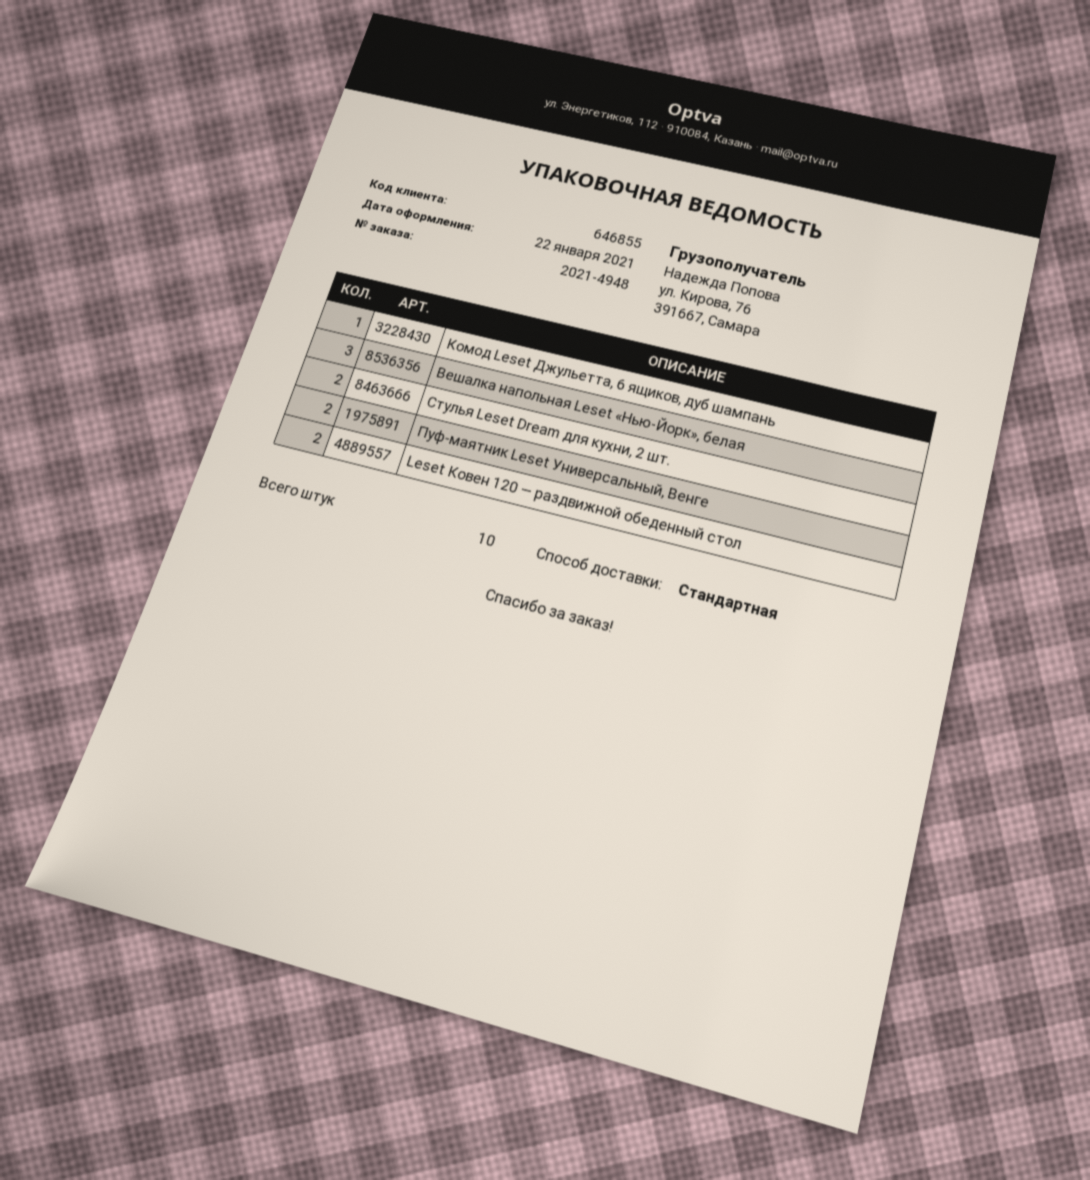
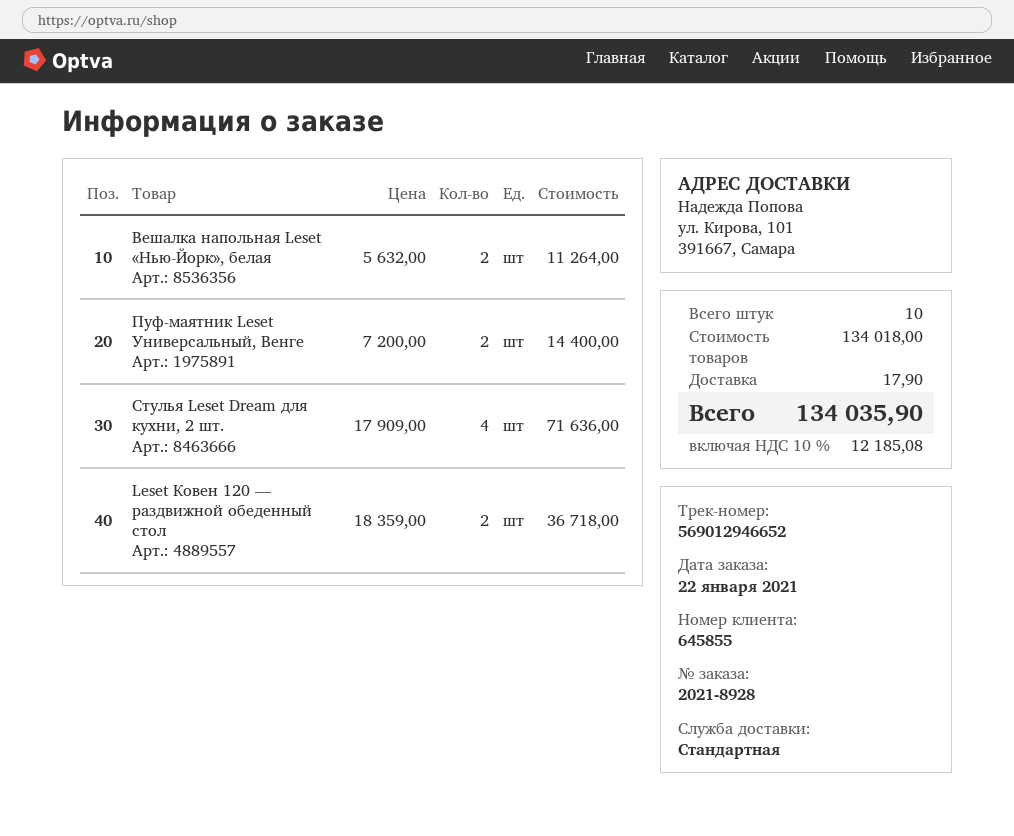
order number: 2021-4948 -> 2021-8928
customer number: 646855 -> 645855
ship to: ул. Кирова, 76, 391667, Самара -> ул. Кирова, 101, 391667, Самара
Комод Leset Джульетта, 6 ящиков, дуб шампань: 1 -> none
Вешалка напольная Leset «Нью-Йорк», белая: 3 -> 2
Стулья Leset Dream для кухни, 2 шт.: 2 -> 4

